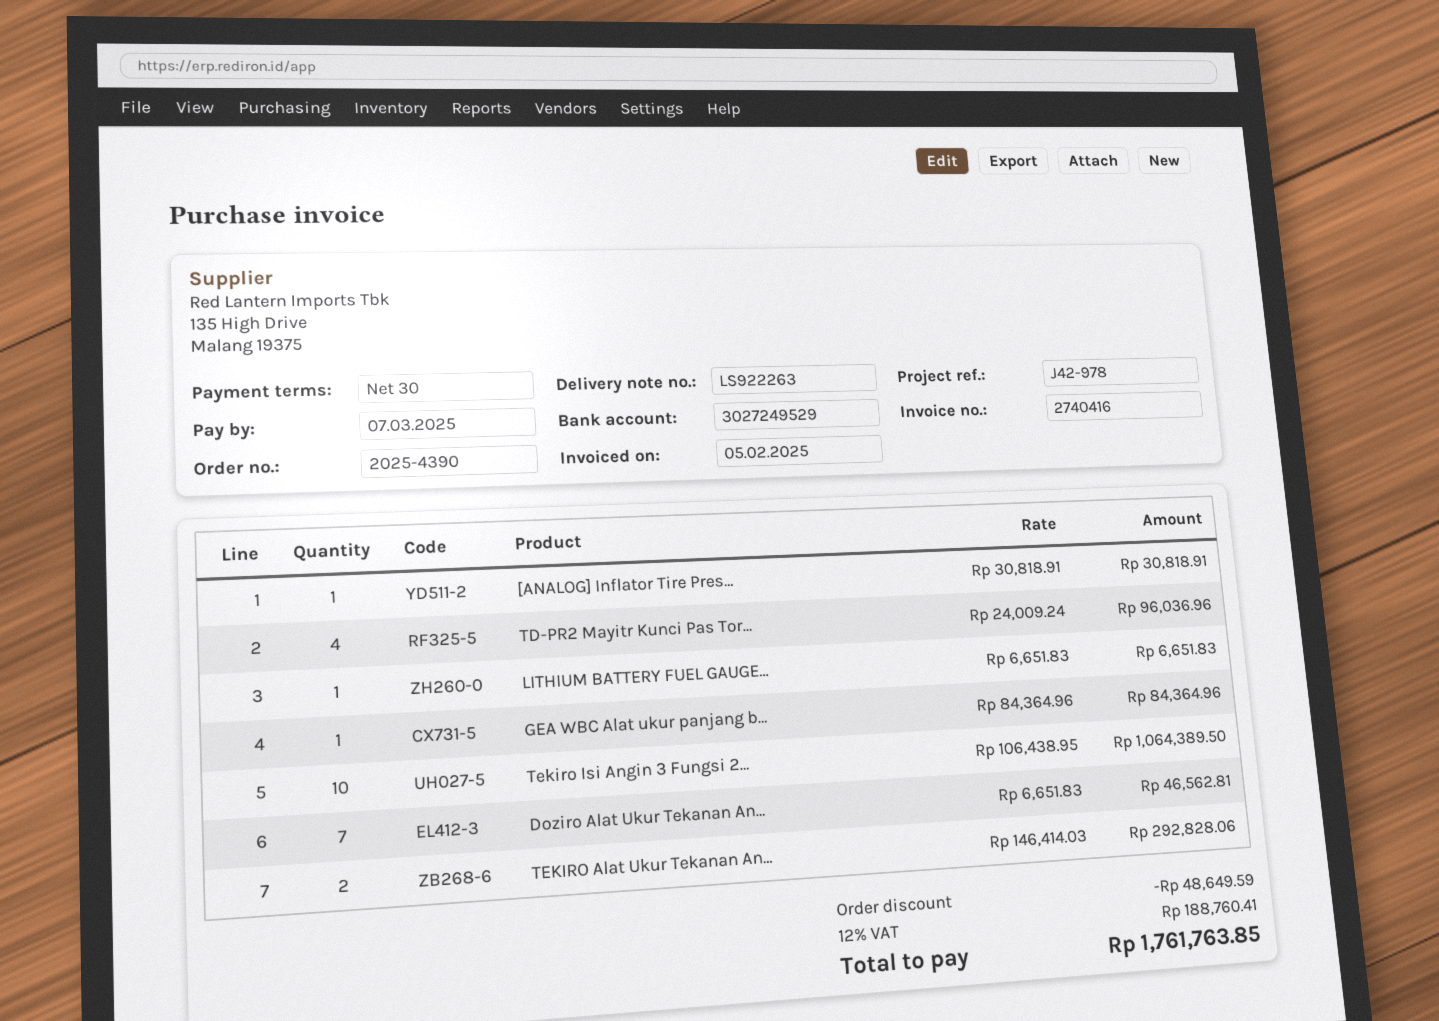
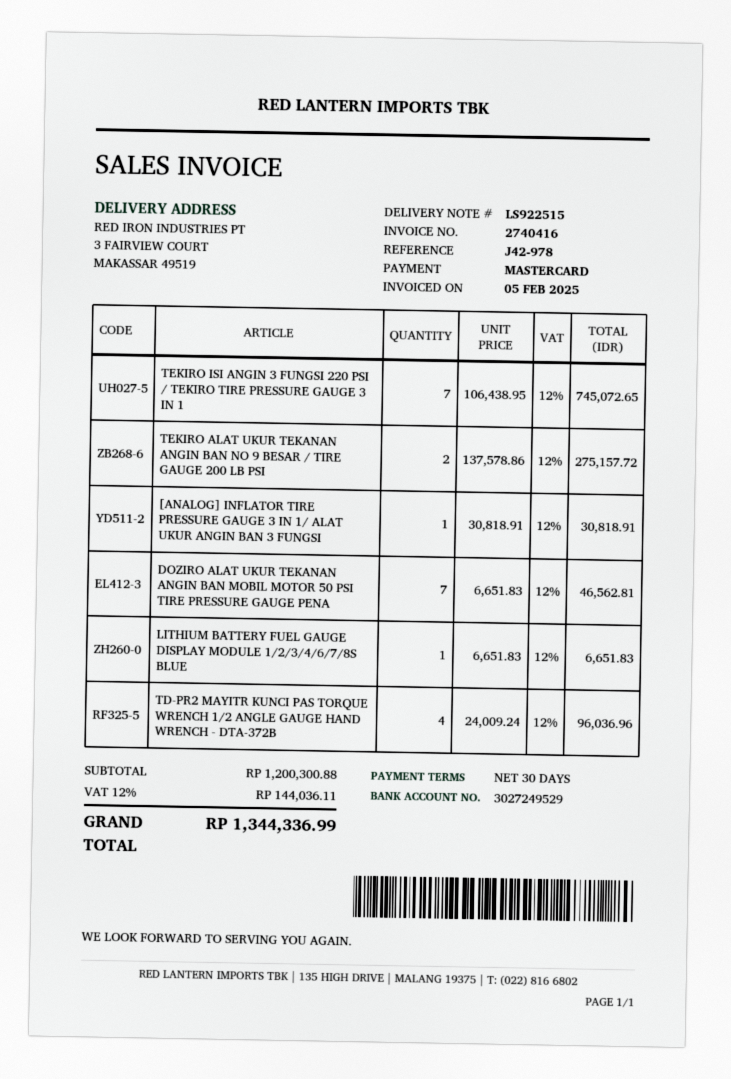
delivery note number: LS922263 -> LS922515
GEA WBC Alat ukur panjang b...: 1 x 84364.96 = 84364.96 -> none
Tekiro Isi Angin 3 Fungsi 2...: 10 x 106438.95 = 1064389.50 -> 7 x 106438.95 = 745072.65
TEKIRO Alat Ukur Tekanan An...: 2 x 146414.03 = 292828.06 -> 2 x 137578.86 = 275157.72
discount: 48649.59 -> none
tax: 12% = 188760.41 -> 12% = 144036.11
total: 1761763.85 -> 1344336.99

